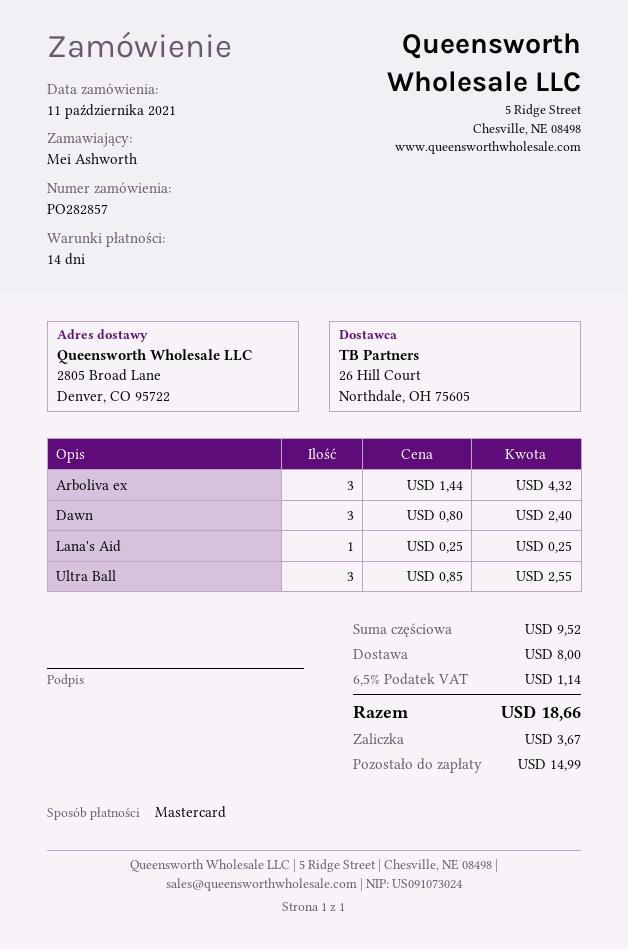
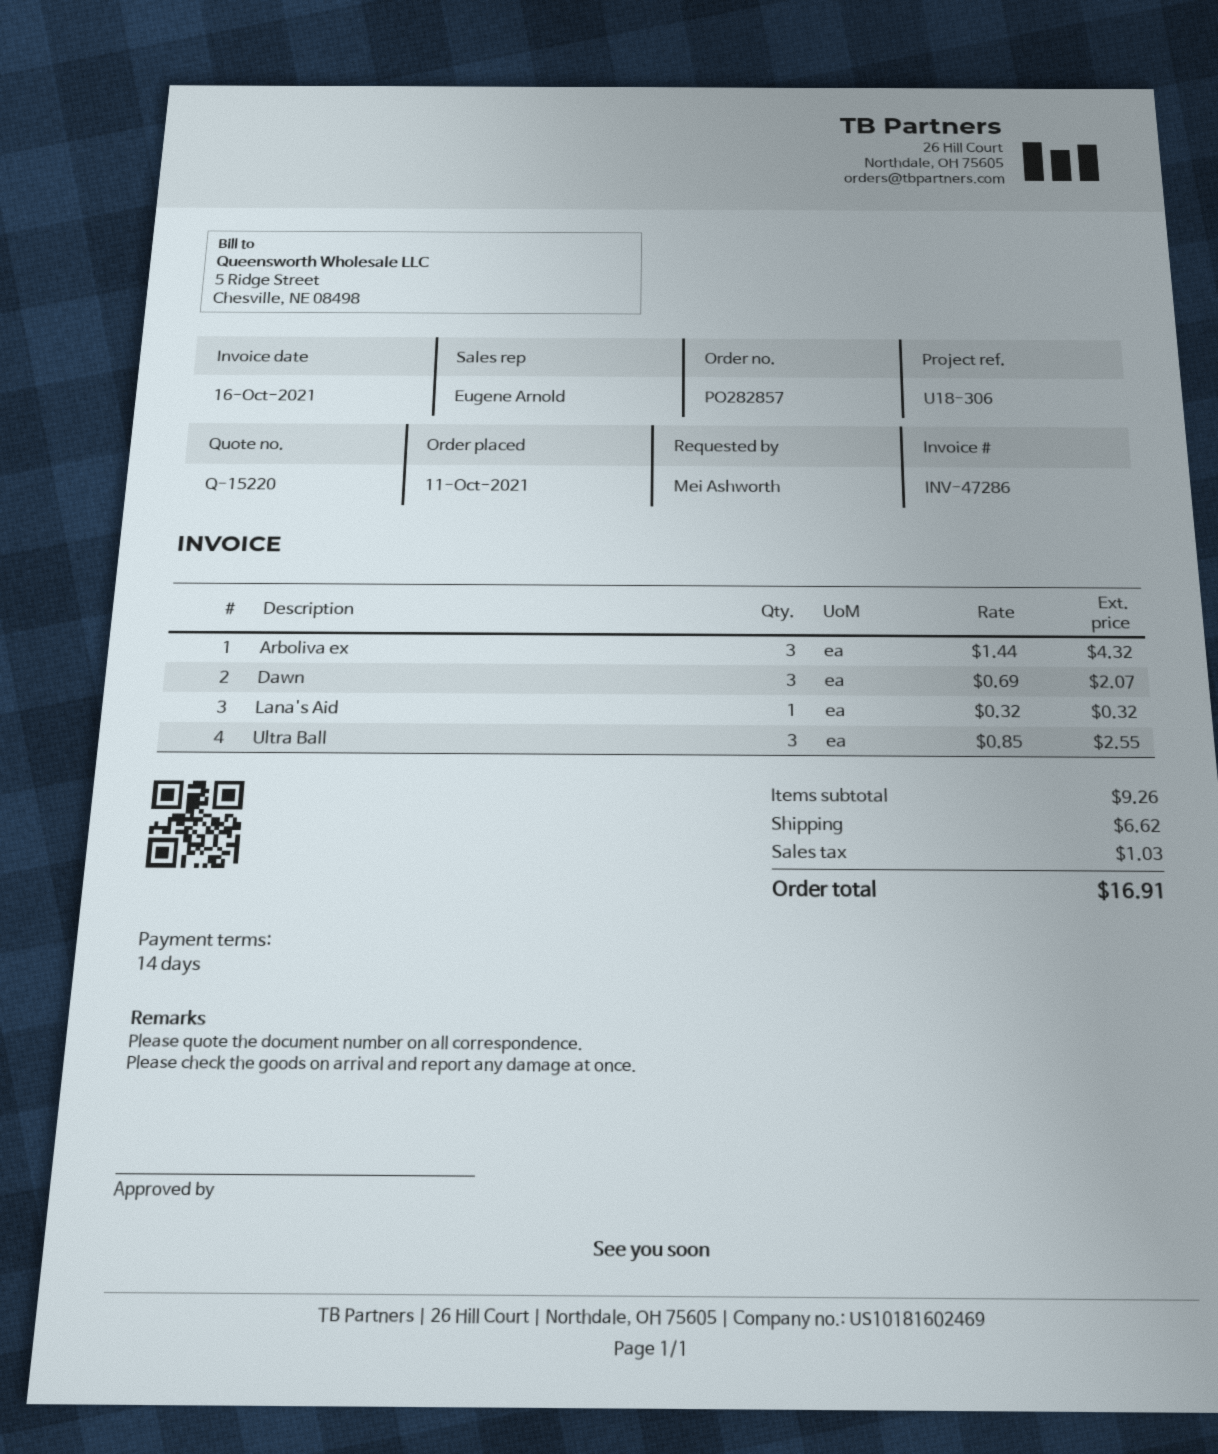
Dawn: 3 x 0.80 = 2.40 -> 3 x 0.69 = 2.07
Lana's Aid: 1 x 0.25 = 0.25 -> 1 x 0.32 = 0.32
subtotal: 9.52 -> 9.26
shipping: 8.00 -> 6.62
tax: 1.14 -> 1.03
total: 18.66 -> 16.91

